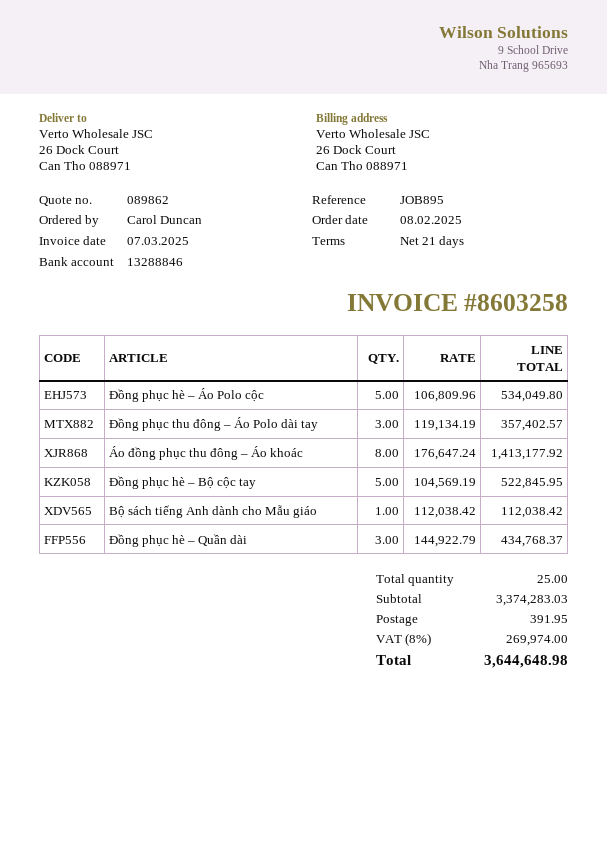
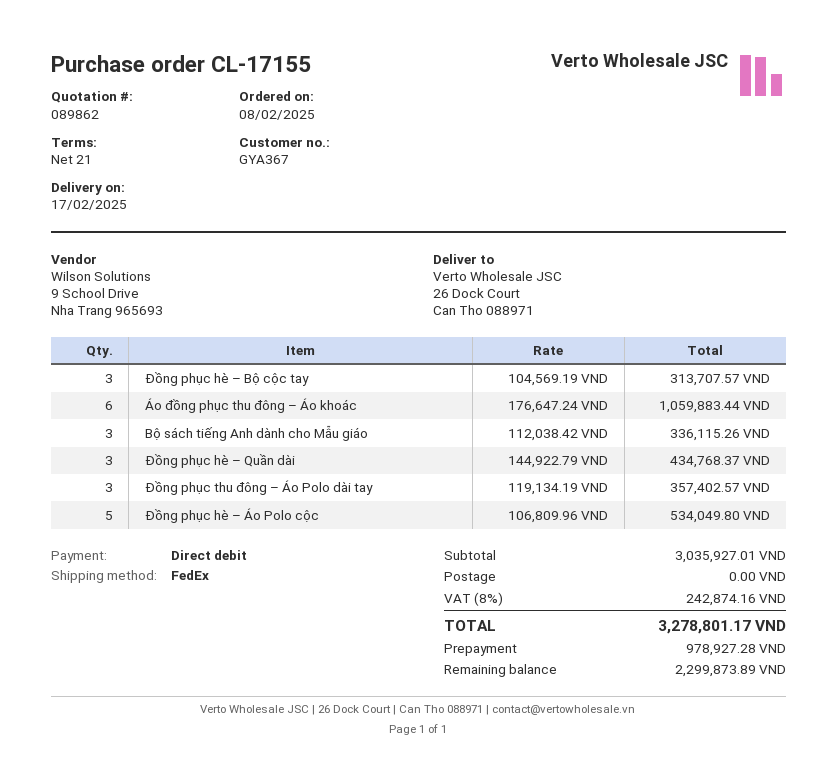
Áo đồng phục thu đông – Áo khoác: 8 x 176647.24 = 1413177.92 -> 6 x 176647.24 = 1059883.44
Đồng phục hè – Bộ cộc tay: 5 x 104569.19 = 522845.95 -> 3 x 104569.19 = 313707.57
Bộ sách tiếng Anh dành cho Mẫu giáo: 1 x 112038.42 = 112038.42 -> 3 x 112038.42 = 336115.26
subtotal: 3374283.03 -> 3035927.01
shipping: 391.95 -> 0.00
tax: 8% = 269974.00 -> 8% = 242874.16
total: 3644648.98 -> 3278801.17

